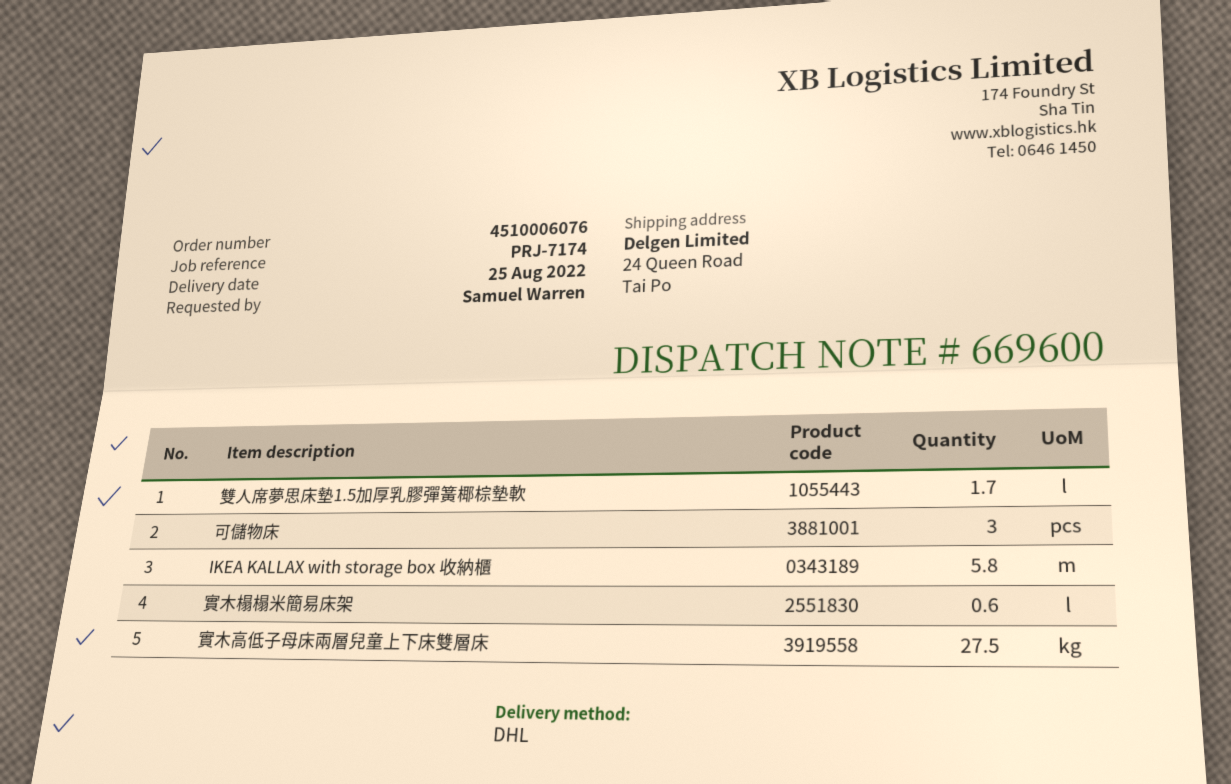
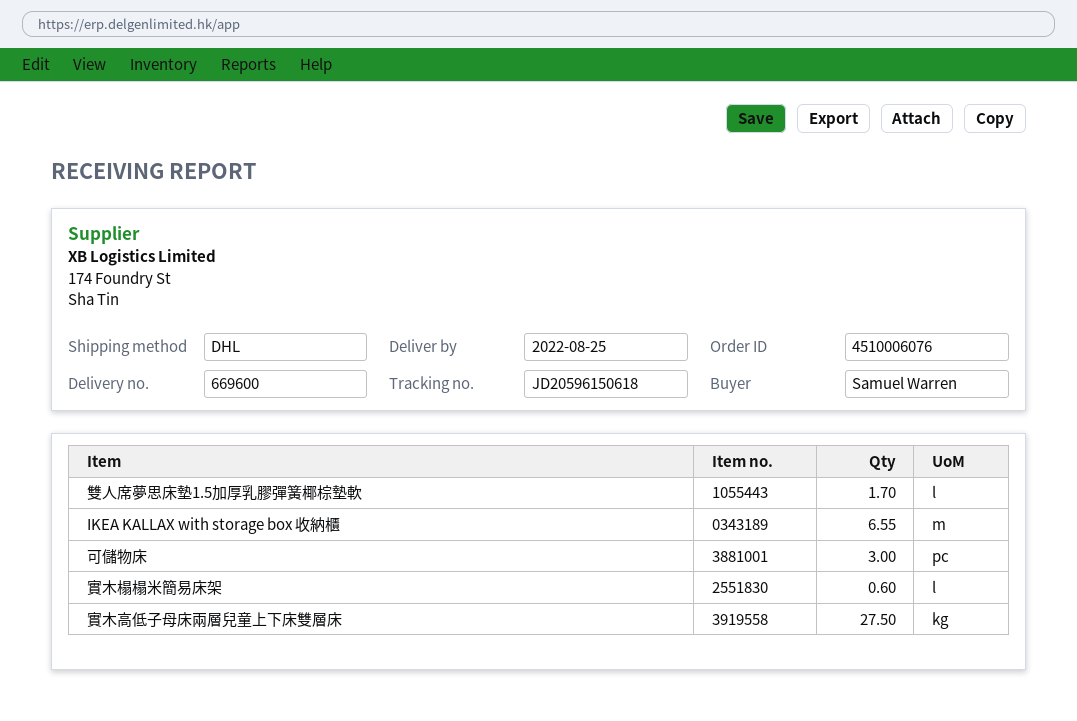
IKEA KALLAX with storage box 收納櫃: 5.8 -> 6.55

